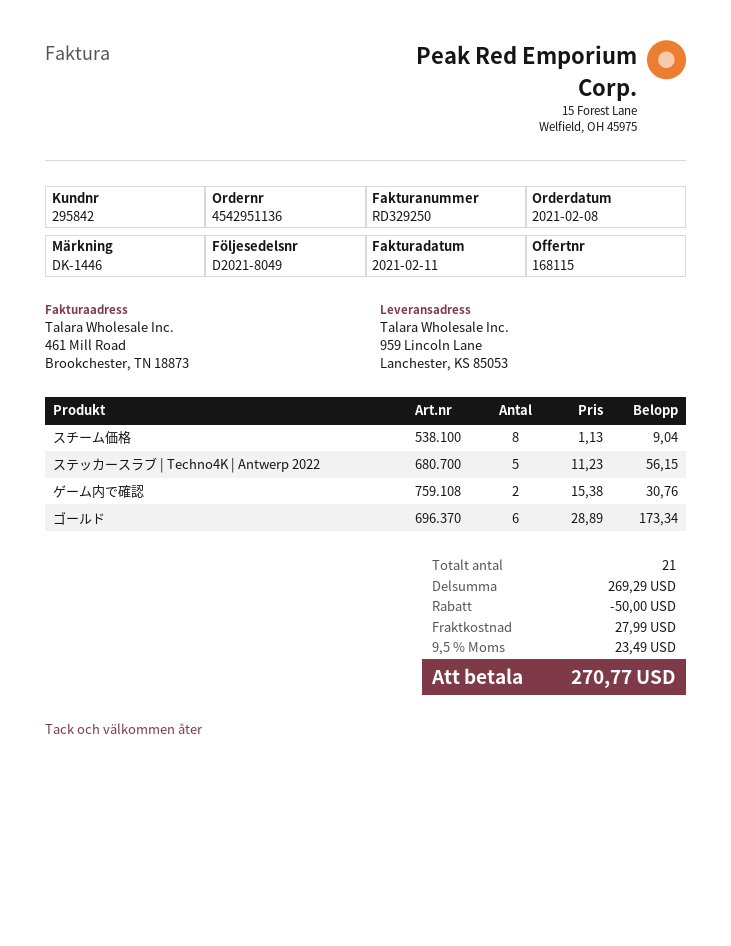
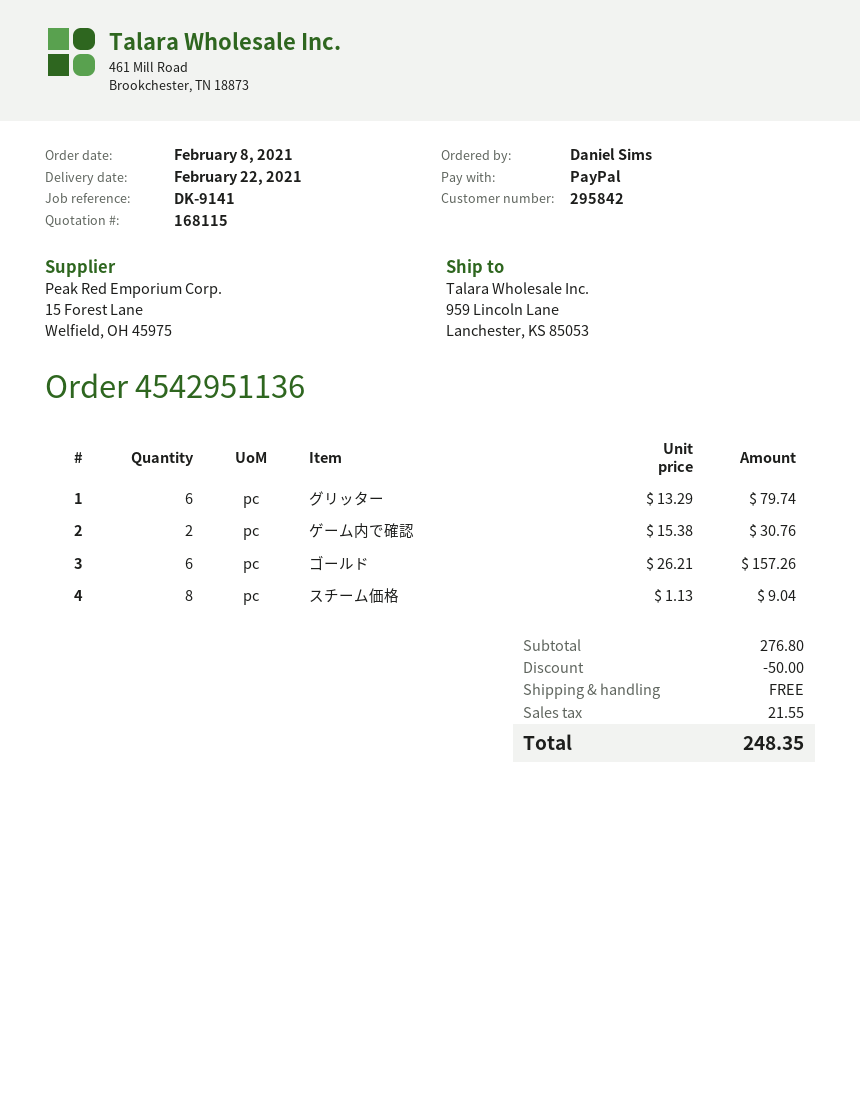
reference: DK-1446 -> DK-9141
ステッカースラブ | Techno4K | Antwerp 2022: 5 x 11.23 = 56.15 -> none
ゴールド: 6 x 28.89 = 173.34 -> 6 x 26.21 = 157.26
グリッター: none -> 6 x 13.29 = 79.74
subtotal: 269.29 -> 276.80
shipping: 27.99 -> 0.00
tax: 23.49 -> 21.55
total: 270.77 -> 248.35

